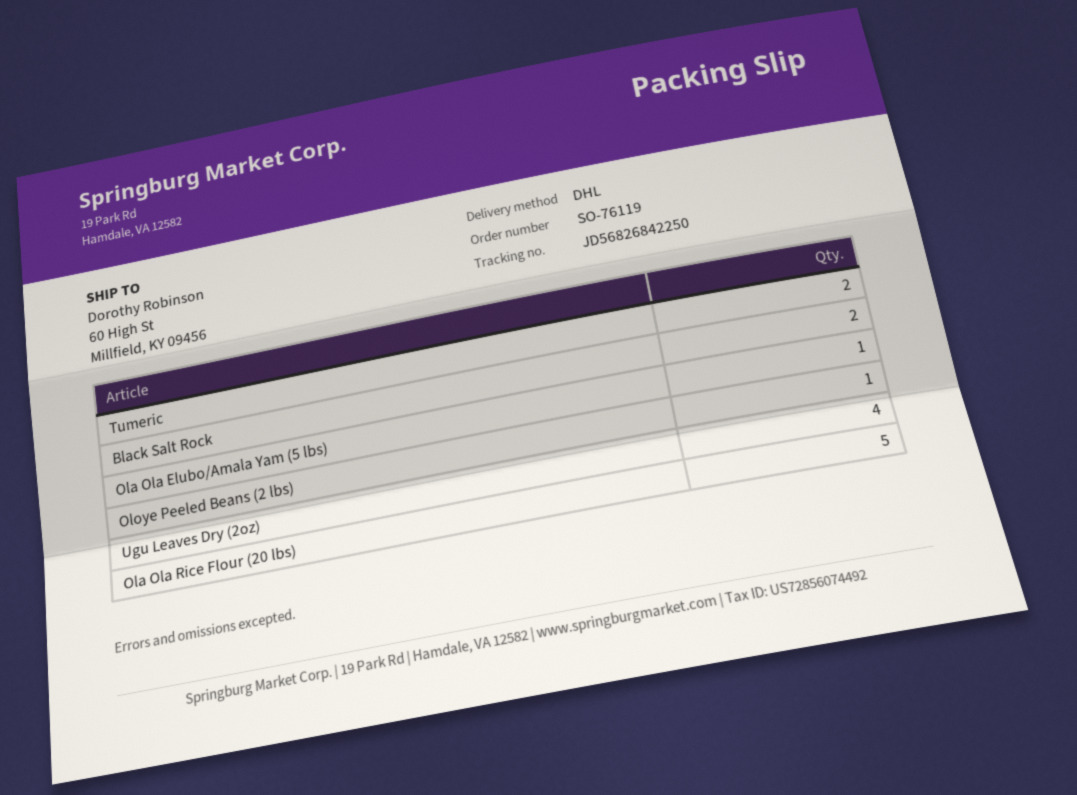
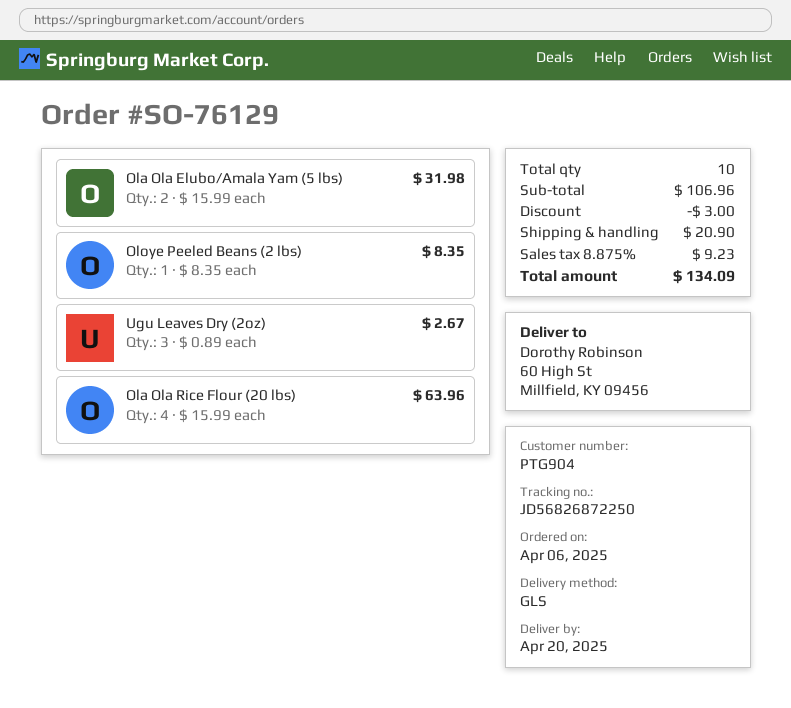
order number: SO-76119 -> SO-76129
shipping method: DHL -> GLS
tracking number: JD56826842250 -> JD56826872250
Tumeric: 2 -> none
Black Salt Rock: 2 -> none
Ola Ola Elubo/Amala Yam (5 lbs): 1 -> 2
Ugu Leaves Dry (2oz): 4 -> 3
Ola Ola Rice Flour (20 lbs): 5 -> 4

